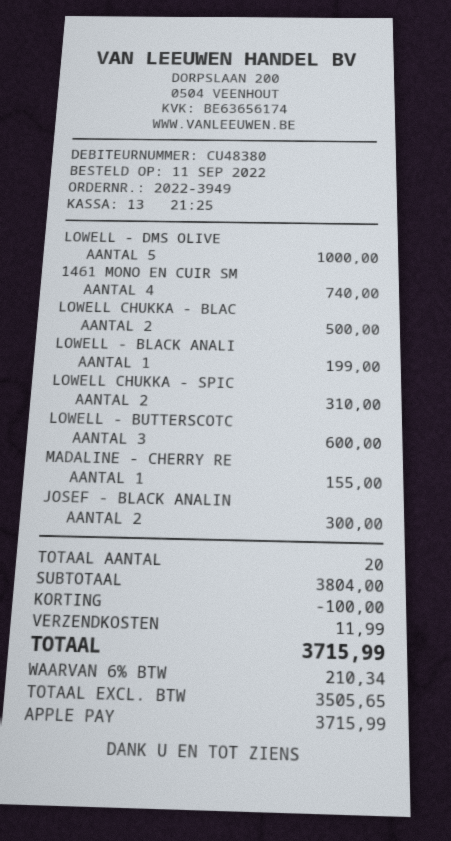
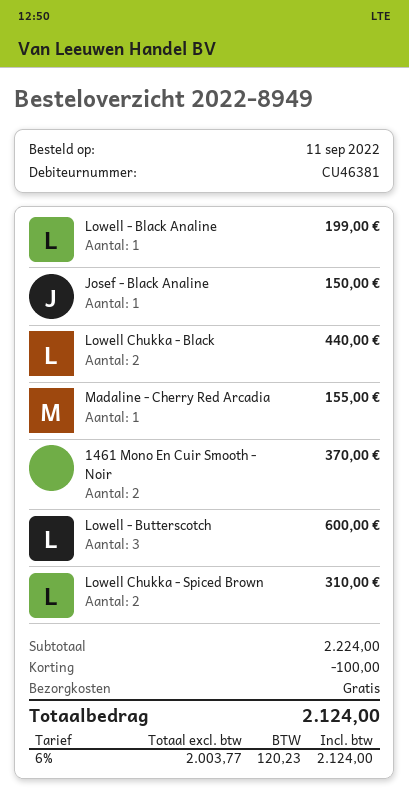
order number: 2022-3949 -> 2022-8949
customer number: CU48380 -> CU46381
LOWELL - DMS OLIVE: 5 for 1000.00 -> none
1461 MONO EN CUIR SM: 4 for 740.00 -> 2 for 370.00
LOWELL CHUKKA - BLAC: 2 for 500.00 -> 2 for 440.00
JOSEF - BLACK ANALIN: 2 for 300.00 -> 1 for 150.00
subtotal: 3804.00 -> 2224.00
shipping: 11.99 -> 0.00
net: 3505.65 -> 2003.77
tax: 6% = 210.34 -> 6% = 120.23
total: 3715.99 -> 2124.00

